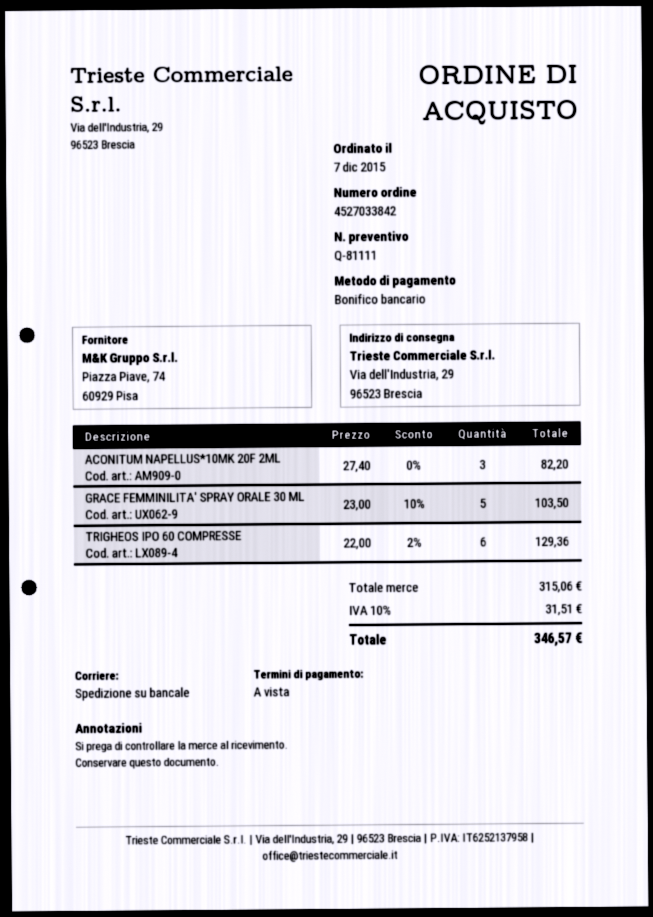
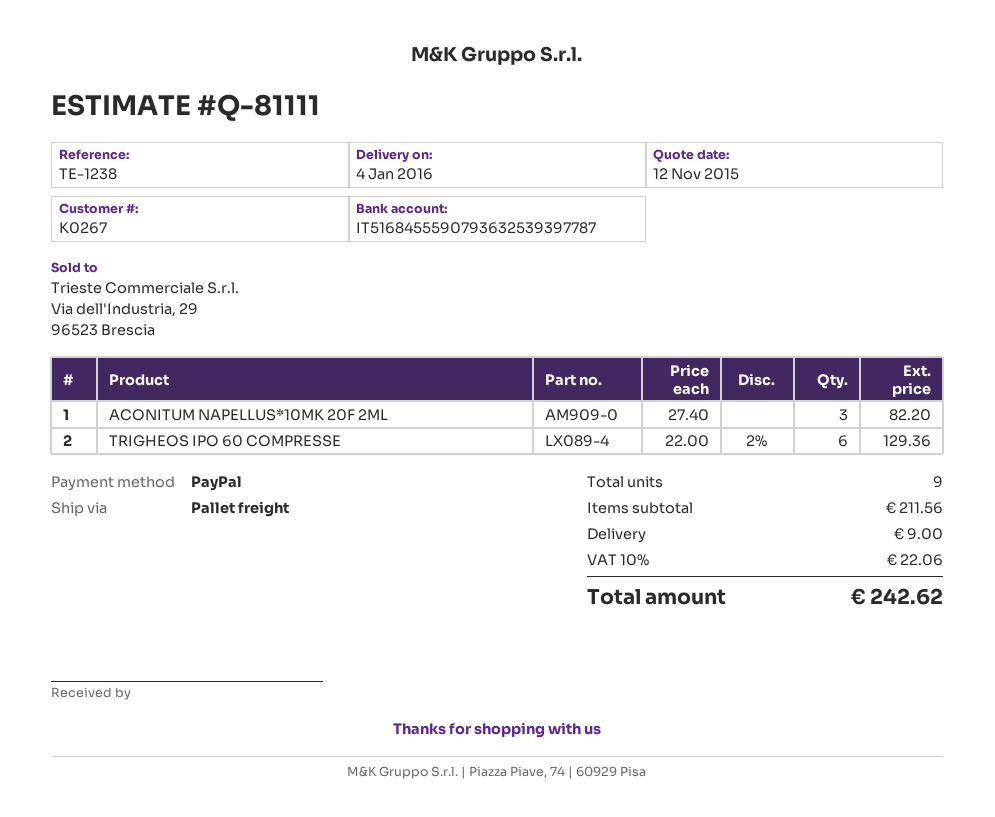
payment method: bank transfer -> PayPal
GRACE FEMMINILITA' SPRAY ORALE 30 ML: 5 x 23.00 - 10% = 103.50 -> none
subtotal: 315.06 -> 211.56
shipping: none -> 9.00
tax: 10% = 31.51 -> 10% = 22.06
total: 346.57 -> 242.62

